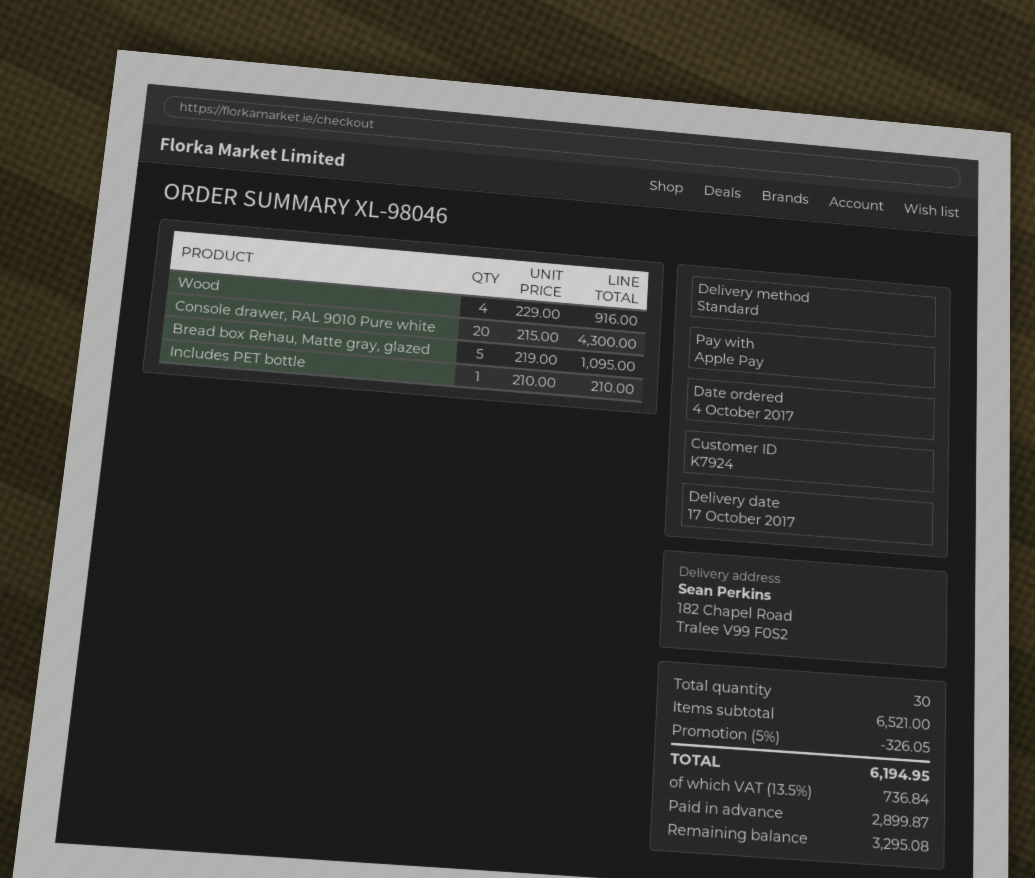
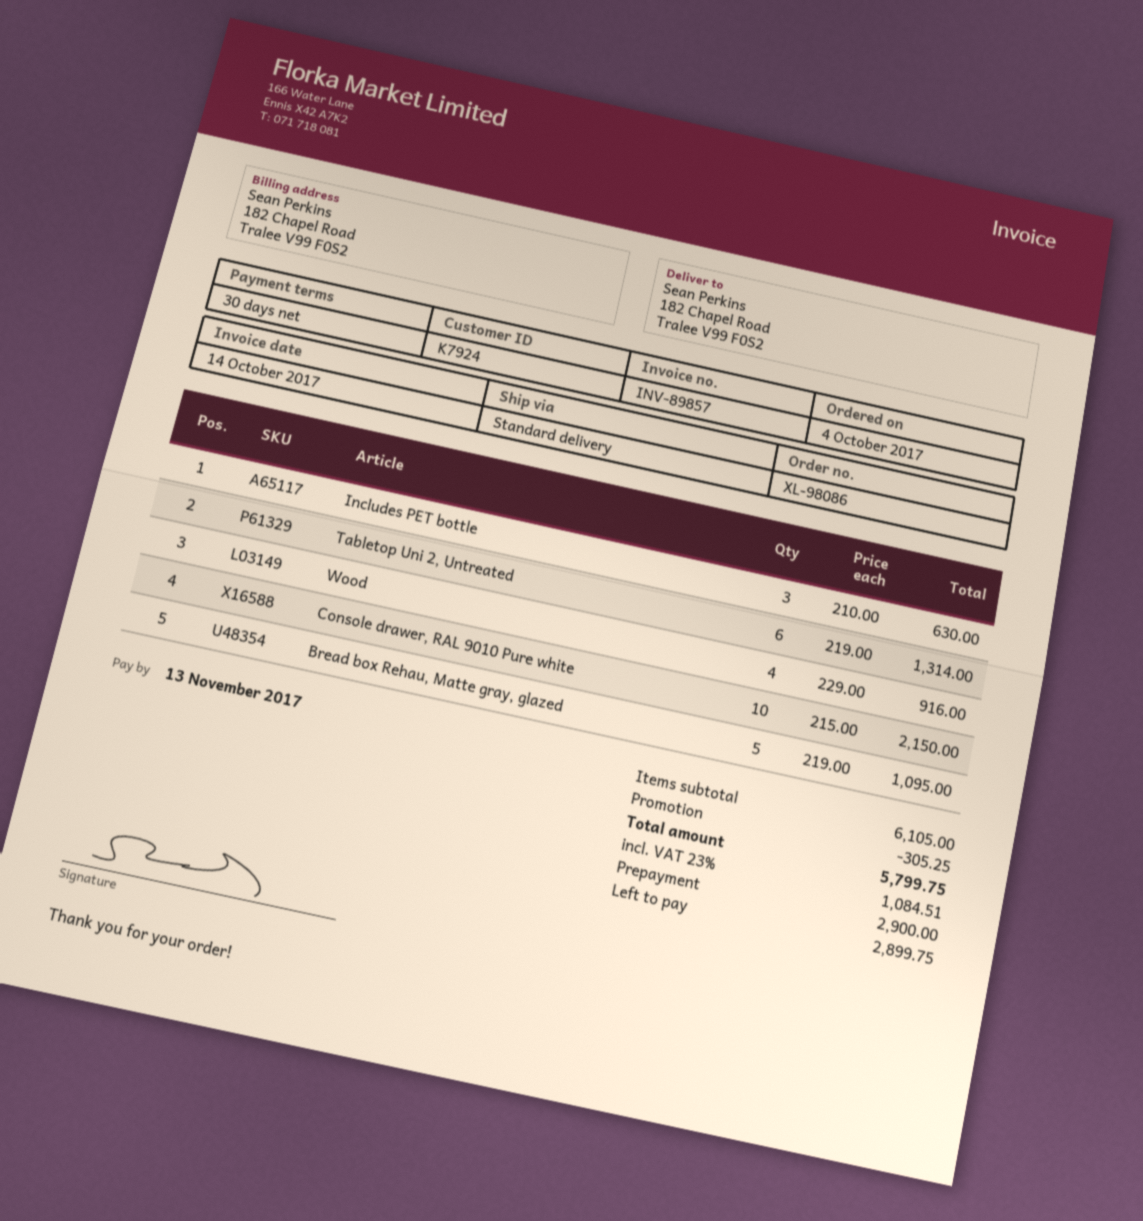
order number: XL-98046 -> XL-98086
Console drawer, RAL 9010 Pure white: 20 x 215.00 = 4300.00 -> 10 x 215.00 = 2150.00
Includes PET bottle: 1 x 210.00 = 210.00 -> 3 x 210.00 = 630.00
Tabletop Uni 2, Untreated: none -> 6 x 219.00 = 1314.00
subtotal: 6521.00 -> 6105.00
discount: 326.05 -> 305.25
tax: 13.5% = 736.84 -> 23% = 1084.51
total: 6194.95 -> 5799.75
deposit: 2899.87 -> 2900.00
balance: 3295.08 -> 2899.75

